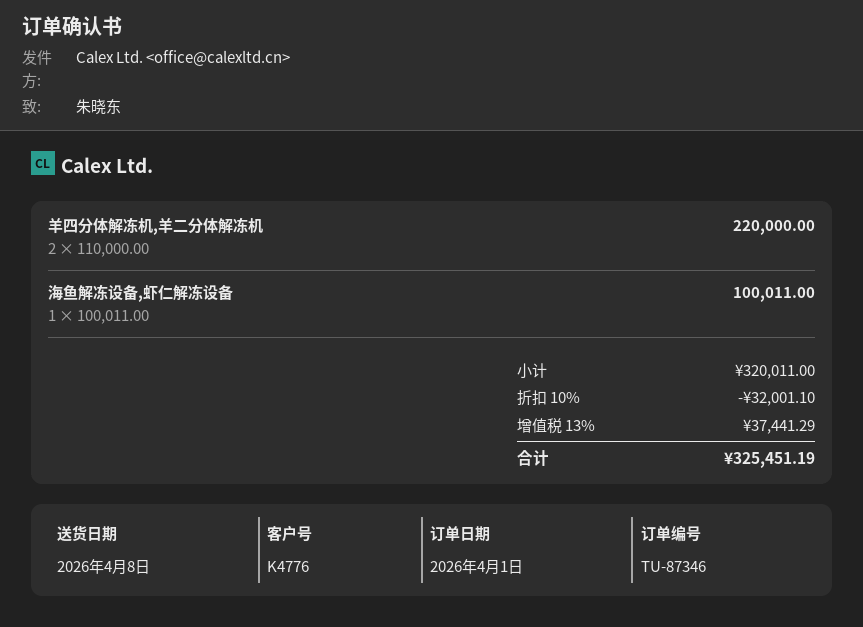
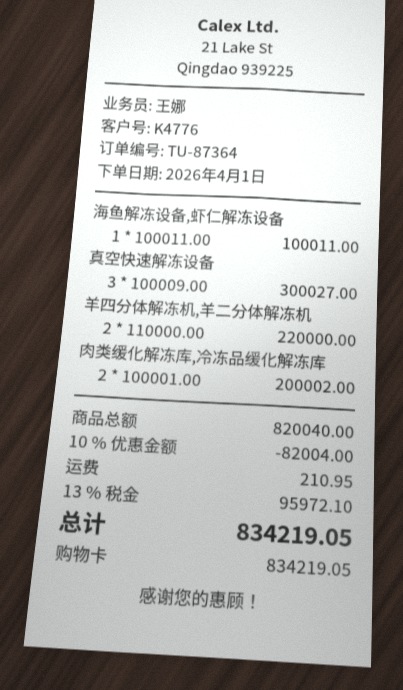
order number: TU-87346 -> TU-87364
真空快速解冻设备: none -> 3 x 100009.00 = 300027.00
肉类缓化解冻库,冷冻品缓化解冻库: none -> 2 x 100001.00 = 200002.00
subtotal: 320011.00 -> 820040.00
discount: 10% = 32001.10 -> 10% = 82004.00
shipping: none -> 210.95
tax: 13% = 37441.29 -> 13% = 95972.10
total: 325451.19 -> 834219.05

